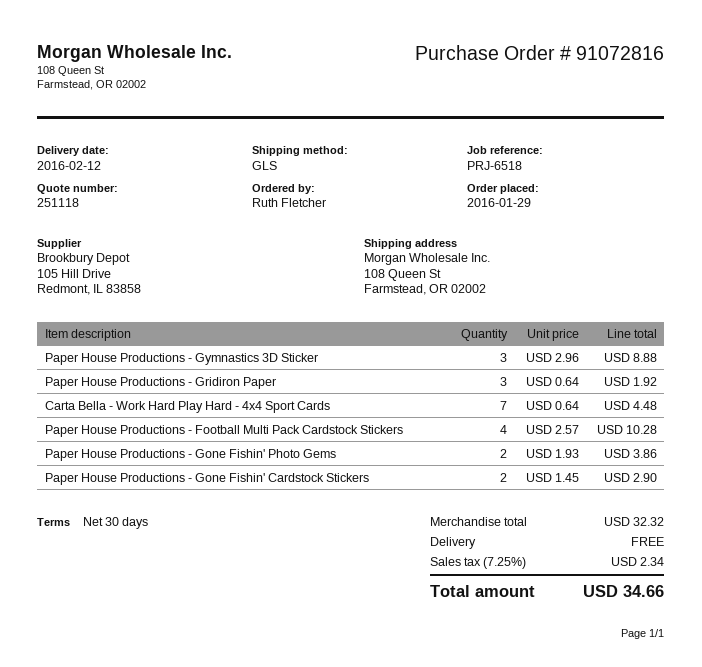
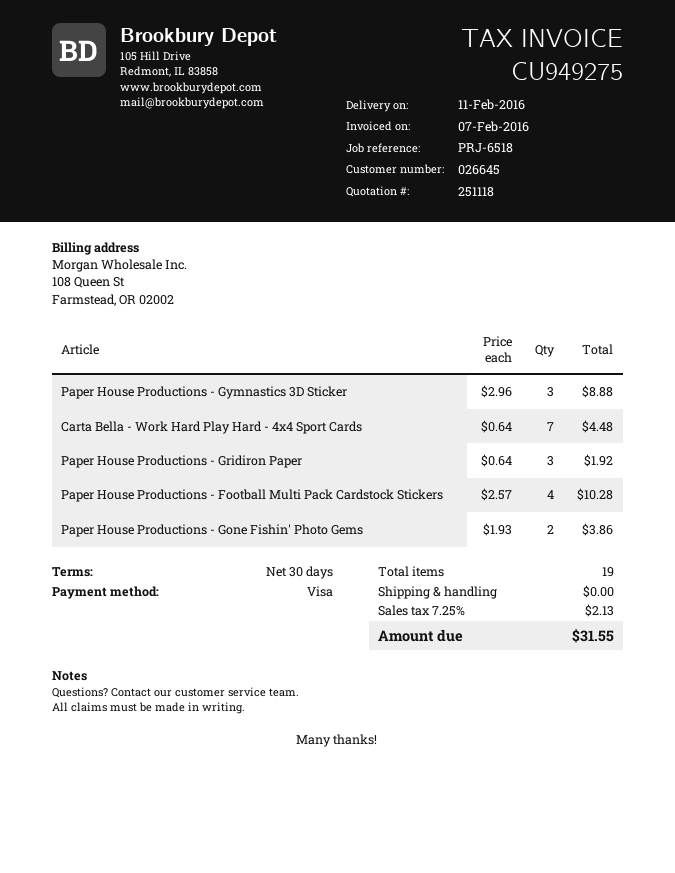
delivery date: 2016-02-12 -> 2016-02-11
Paper House Productions - Gone Fishin' Cardstock Stickers: 2 x 1.45 = 2.90 -> none
tax: 7.25% = 2.34 -> 7.25% = 2.13
total: 34.66 -> 31.55

